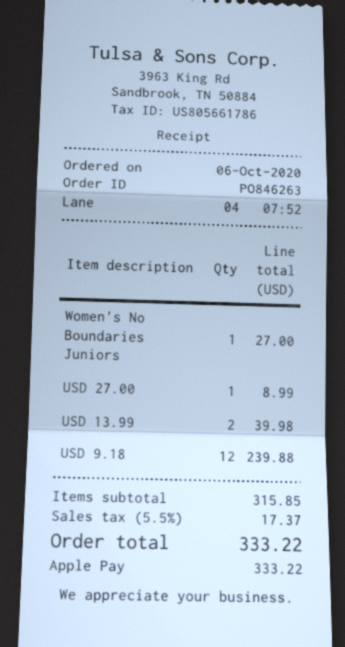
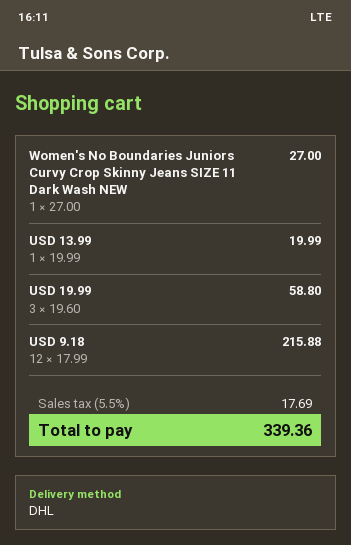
USD 27.00: 1 for 8.99 -> none
USD 13.99: 2 for 39.98 -> 1 for 19.99
USD 9.18: 12 for 239.88 -> 12 for 215.88
USD 19.99: none -> 3 for 58.80
tax: 5.5% = 17.37 -> 5.5% = 17.69
total: 333.22 -> 339.36

